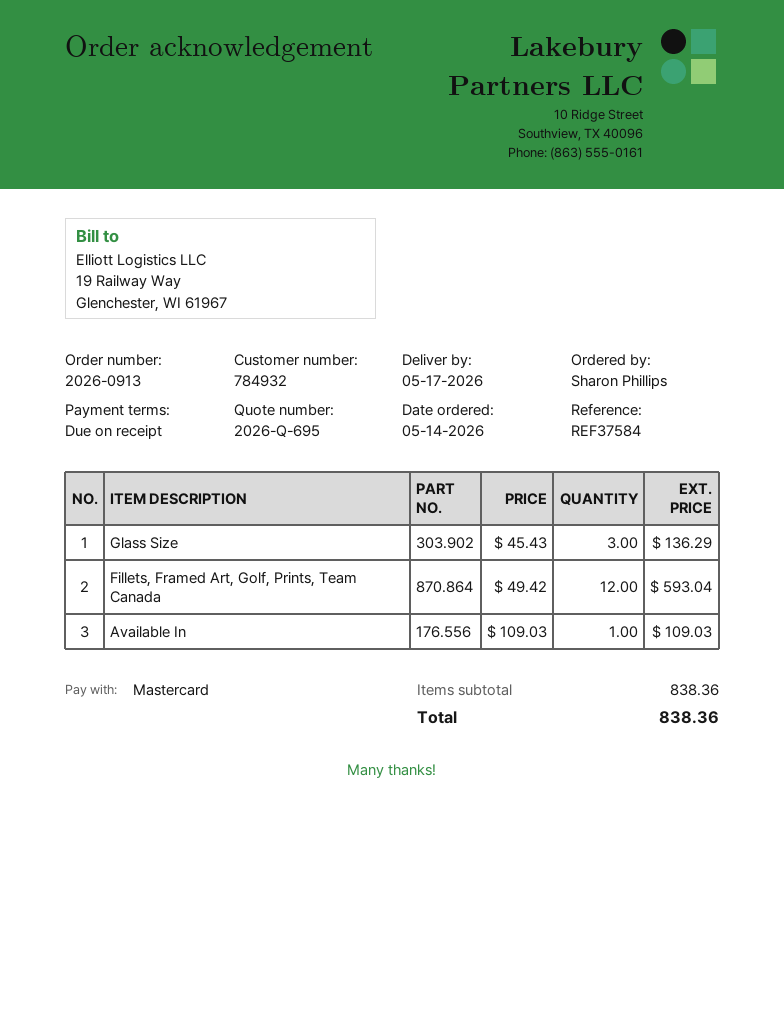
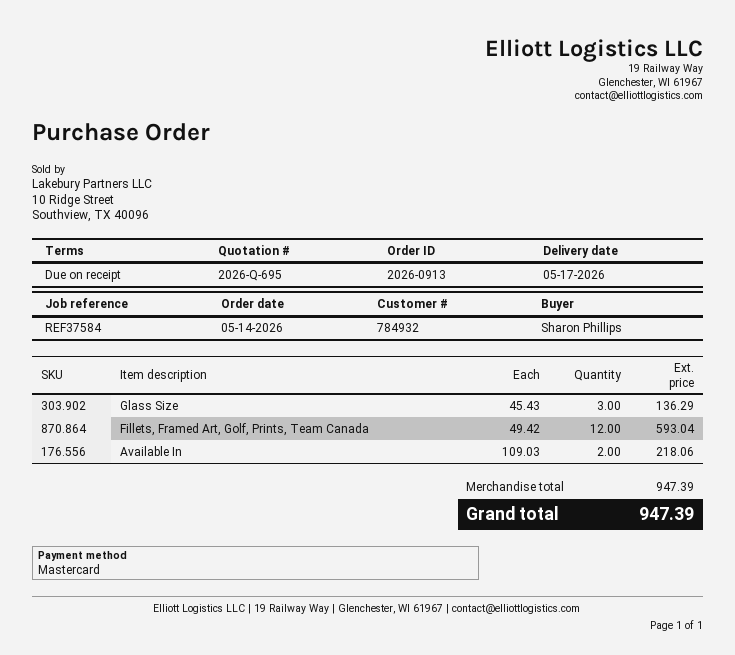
Available In: 1 x 109.03 = 109.03 -> 2 x 109.03 = 218.06
subtotal: 838.36 -> 947.39
total: 838.36 -> 947.39

